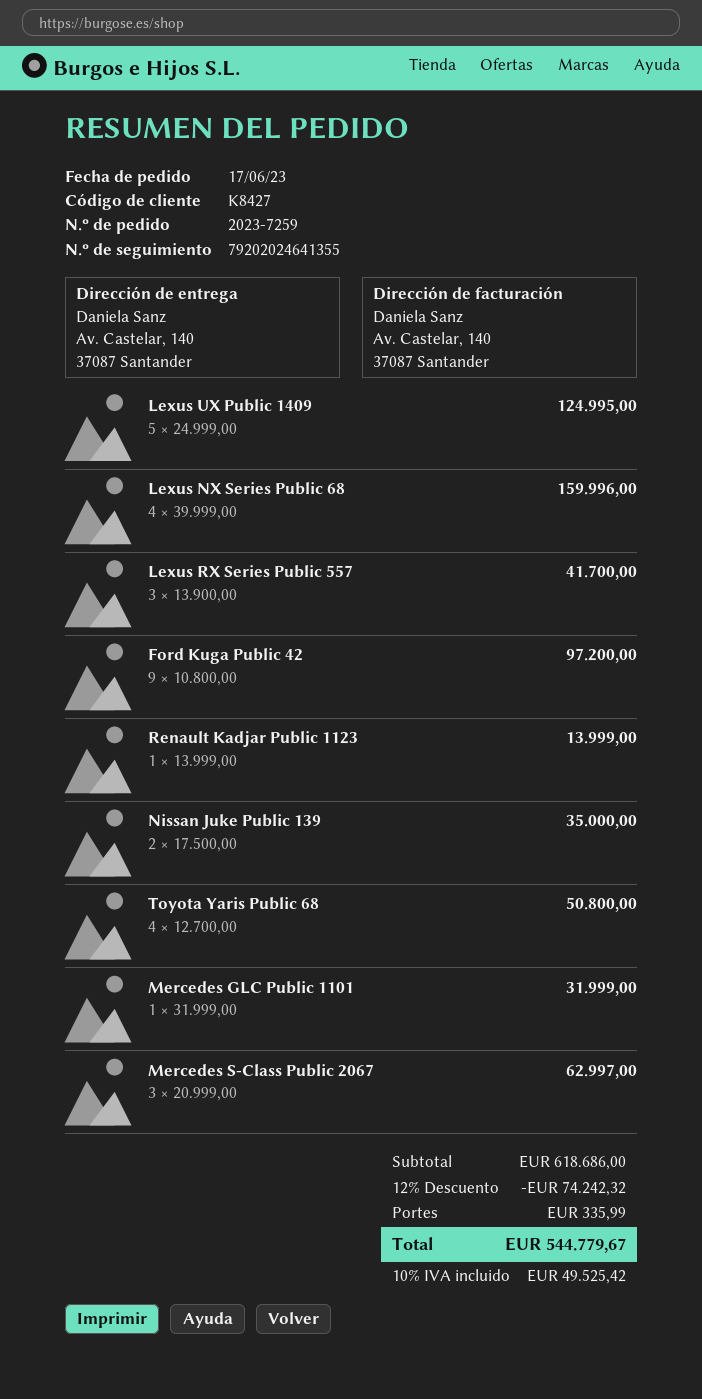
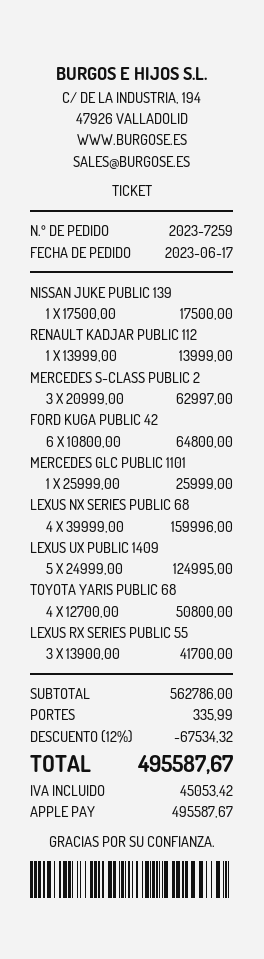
Ford Kuga Public 42: 9 x 10800.00 = 97200.00 -> 6 x 10800.00 = 64800.00
Nissan Juke Public 139: 2 x 17500.00 = 35000.00 -> 1 x 17500.00 = 17500.00
Mercedes GLC Public 1101: 1 x 31999.00 = 31999.00 -> 1 x 25999.00 = 25999.00
subtotal: 618686.00 -> 562786.00
discount: 12% = 74242.32 -> 12% = 67534.32
tax: 49525.42 -> 45053.42
total: 544779.67 -> 495587.67

